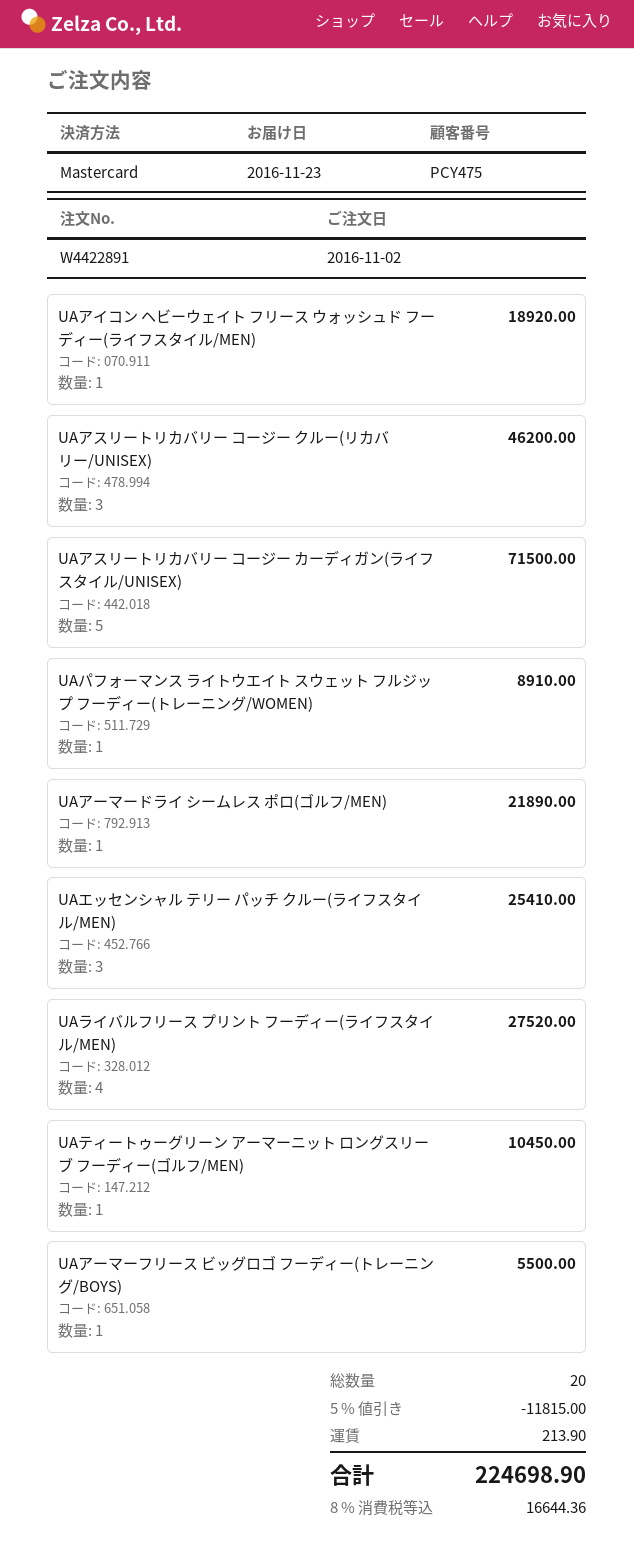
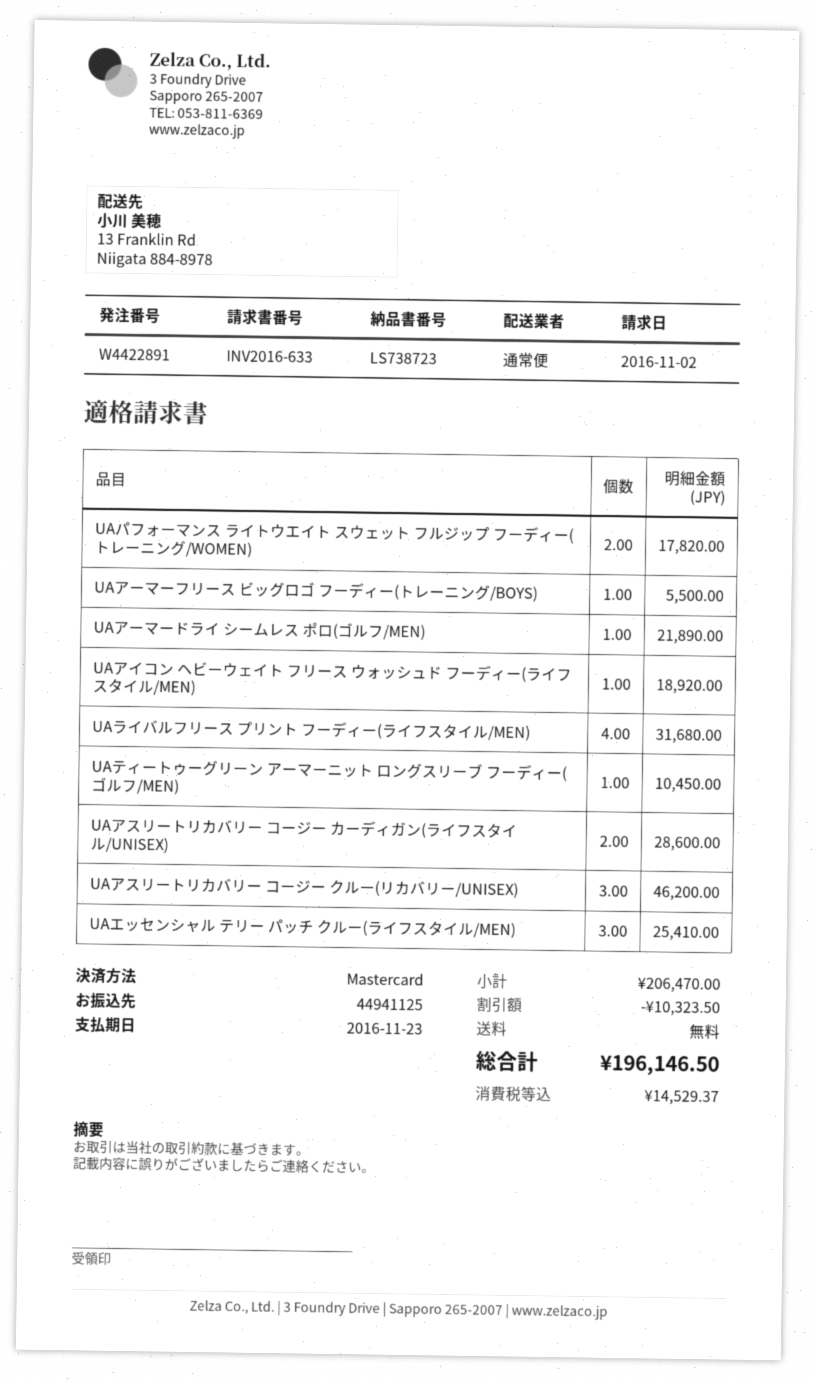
UAアスリートリカバリー コージー カーディガン(ライフスタイル/UNISEX): 5 for 71500.00 -> 2 for 28600.00
UAパフォーマンス ライトウエイト スウェット フルジップ フーディー(トレーニング/WOMEN): 1 for 8910.00 -> 2 for 17820.00
UAライバルフリース プリント フーディー(ライフスタイル/MEN): 4 for 27520.00 -> 4 for 31680.00
discount: 11815.00 -> 10323.50
shipping: 213.90 -> 0.00
tax: 16644.36 -> 14529.37
total: 224698.90 -> 196146.50

